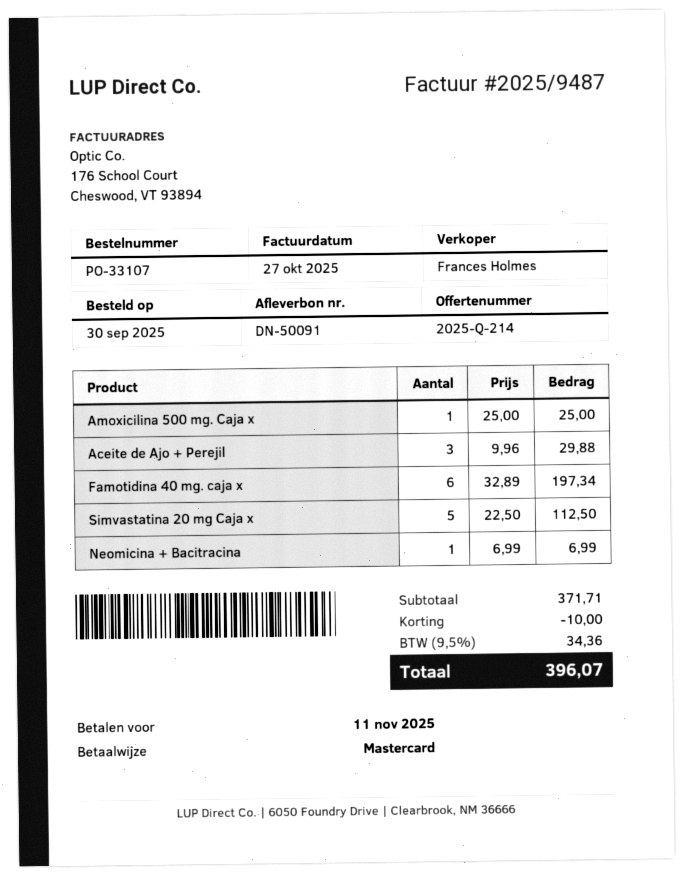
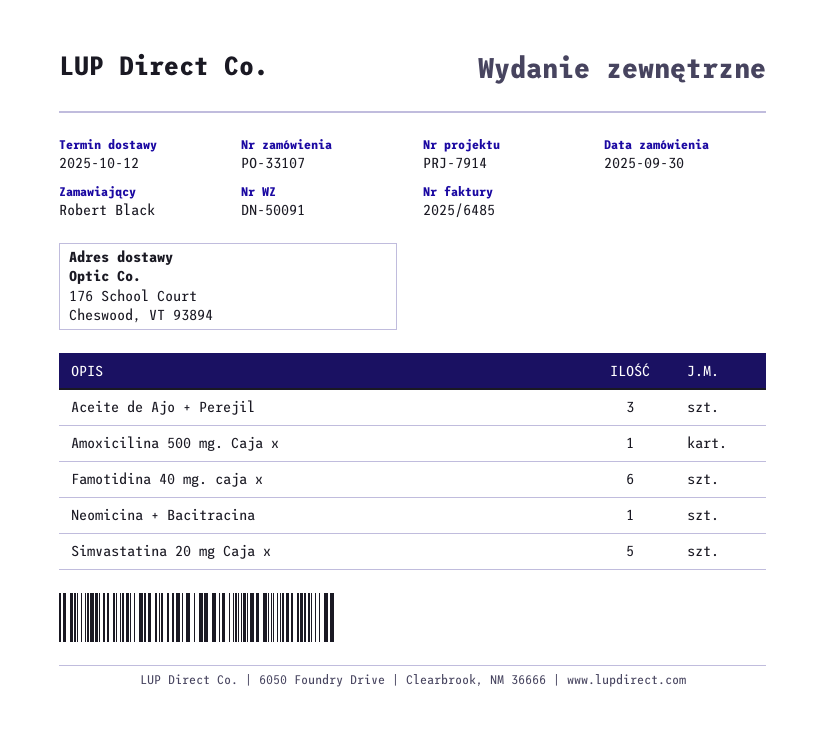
invoice number: 2025/9487 -> 2025/6485

